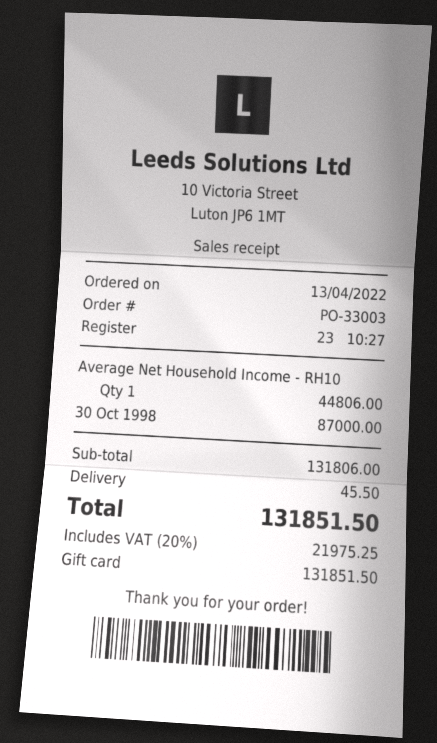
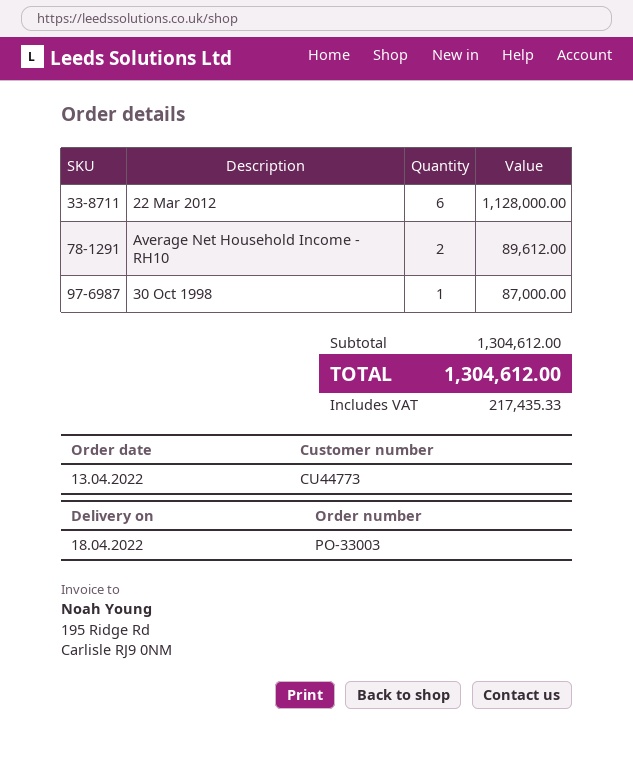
Average Net Household Income - RH10: 1 for 44806.00 -> 2 for 89612.00
22 Mar 2012: none -> 6 for 1128000.00
subtotal: 131806.00 -> 1304612.00
shipping: 45.50 -> none
tax: 21975.25 -> 217435.33
total: 131851.50 -> 1304612.00

